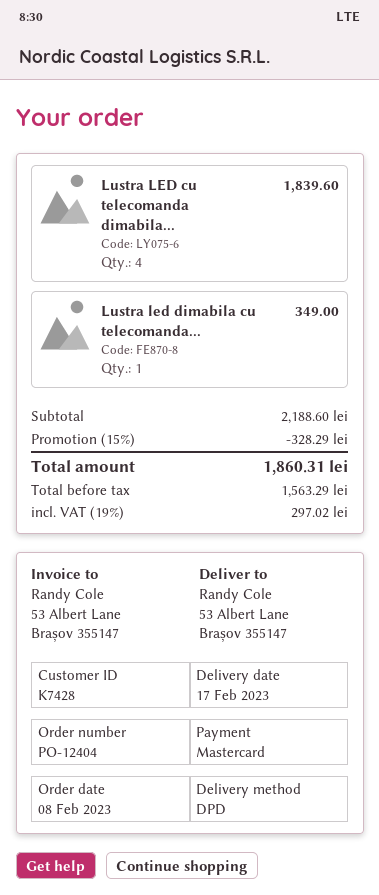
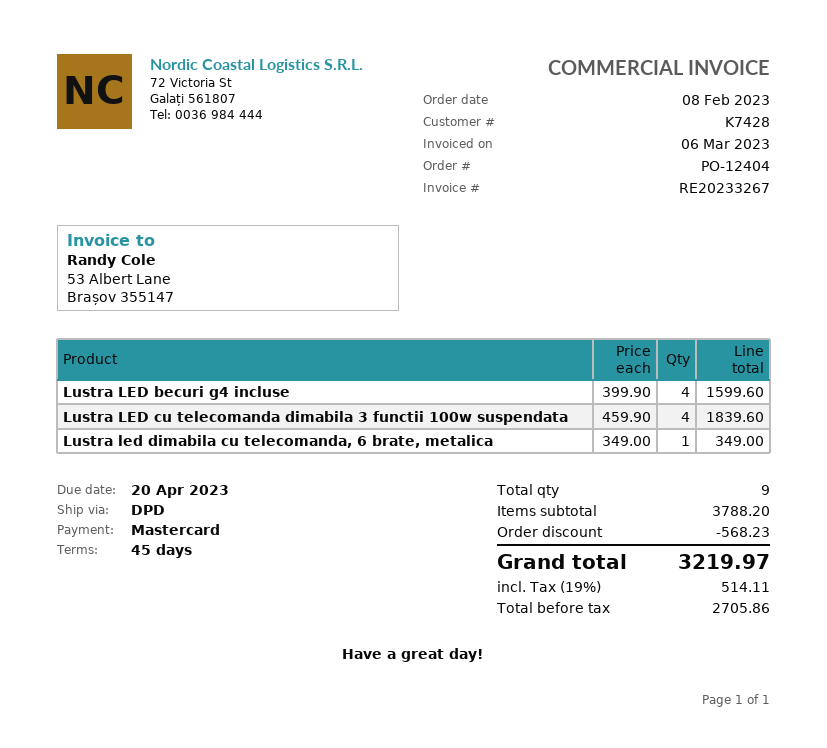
Lustra LED becuri g4 incluse: none -> 4 for 1599.60
subtotal: 2188.60 -> 3788.20
discount: 328.29 -> 568.23
net: 1563.29 -> 2705.86
tax: 19% = 297.02 -> 19% = 514.11
total: 1860.31 -> 3219.97

